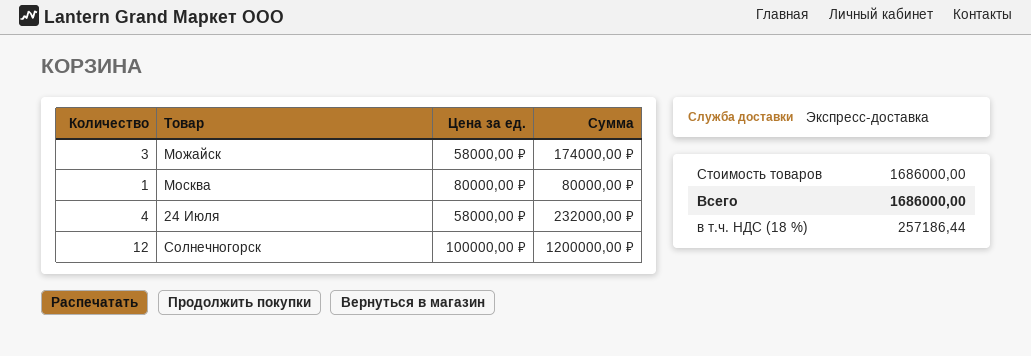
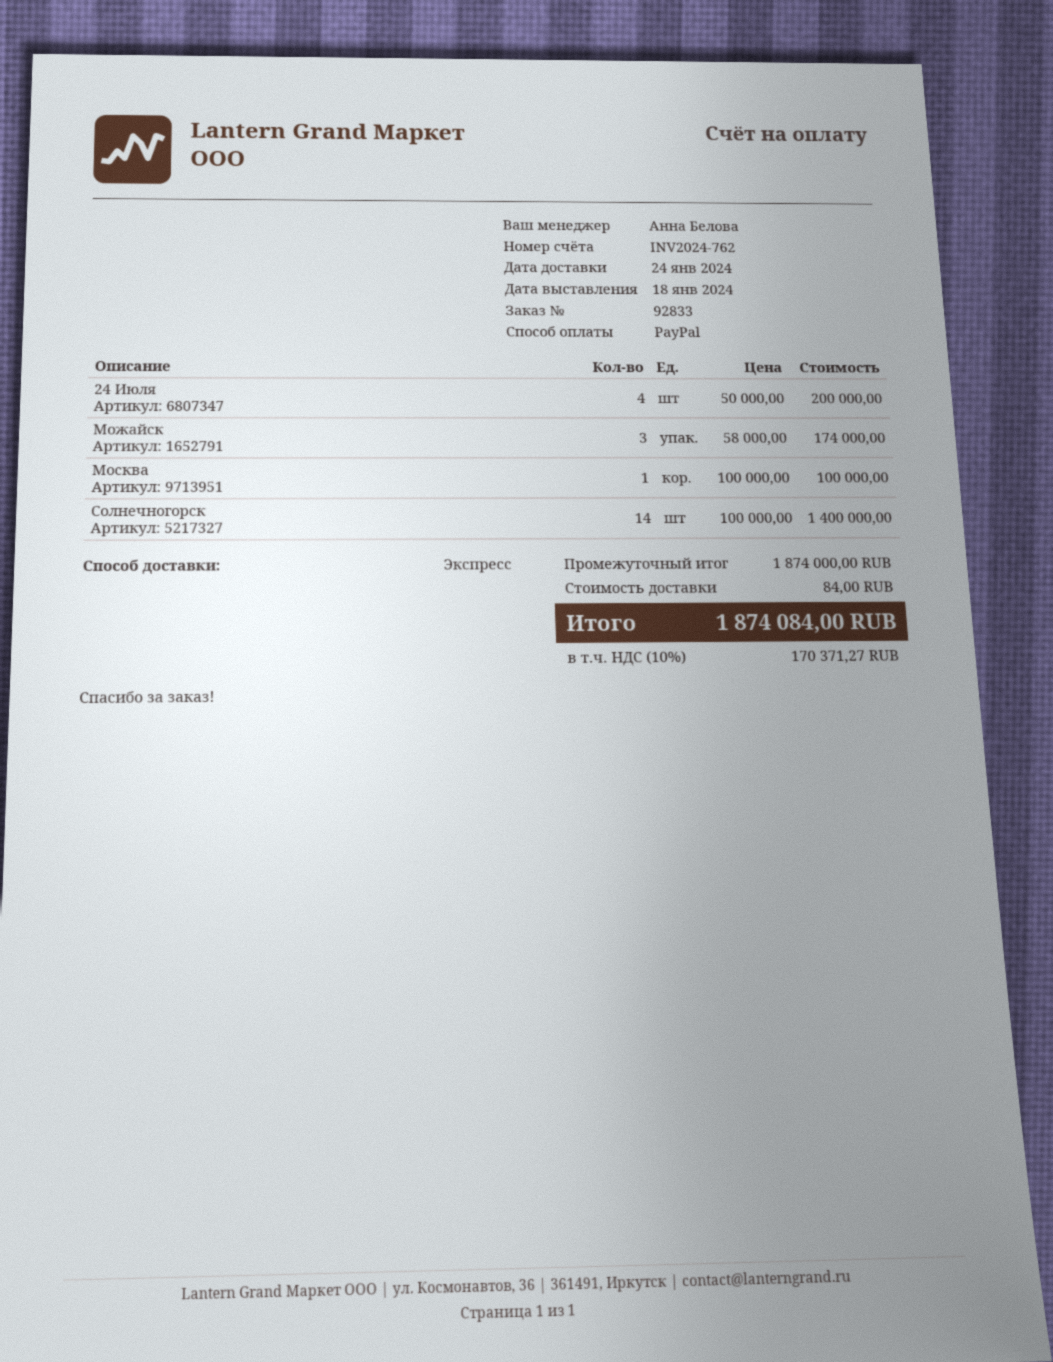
Москва: 1 x 80000.00 = 80000.00 -> 1 x 100000.00 = 100000.00
24 Июля: 4 x 58000.00 = 232000.00 -> 4 x 50000.00 = 200000.00
Солнечногорск: 12 x 100000.00 = 1200000.00 -> 14 x 100000.00 = 1400000.00
subtotal: 1686000.00 -> 1874000.00
shipping: none -> 84.00
tax: 18% = 257186.44 -> 10% = 170371.27
total: 1686000.00 -> 1874084.00

